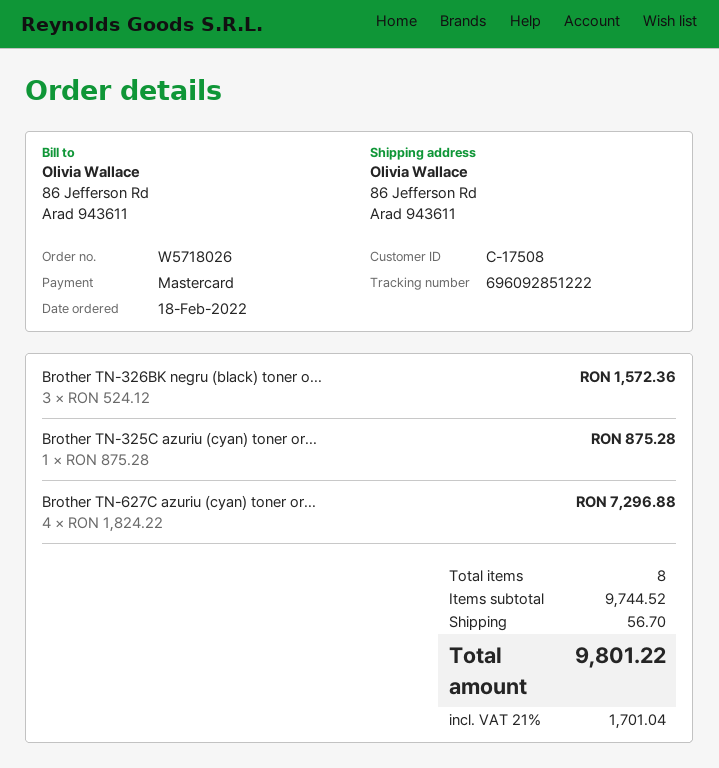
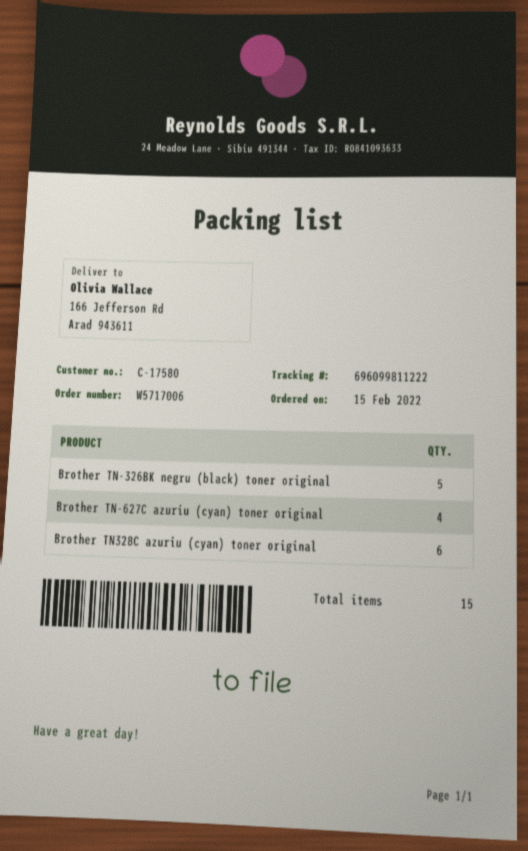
order number: W5718026 -> W5717006
order date: 2022-02-18 -> 2022-02-15
customer number: C-17508 -> C-17580
tracking number: 696092851222 -> 696099811222
ship to: 86 Jefferson Rd, Arad 943611 -> 166 Jefferson Rd, Arad 943611
Brother TN-326BK negru (black) toner o...: 3 -> 5
Brother TN-325C azuriu (cyan) toner or...: 1 -> none
Brother TN328C azuriu (cyan) toner original: none -> 6
total quantity: 8 -> 15

